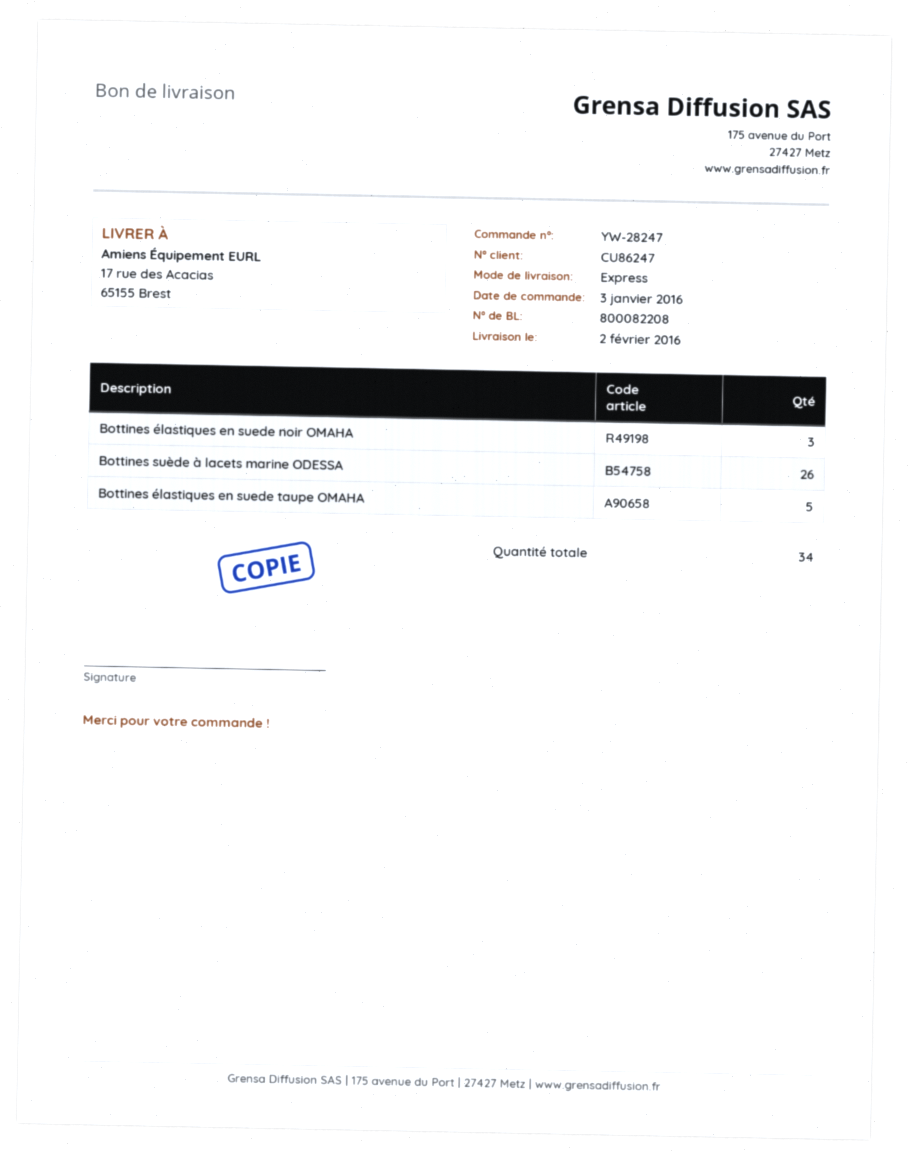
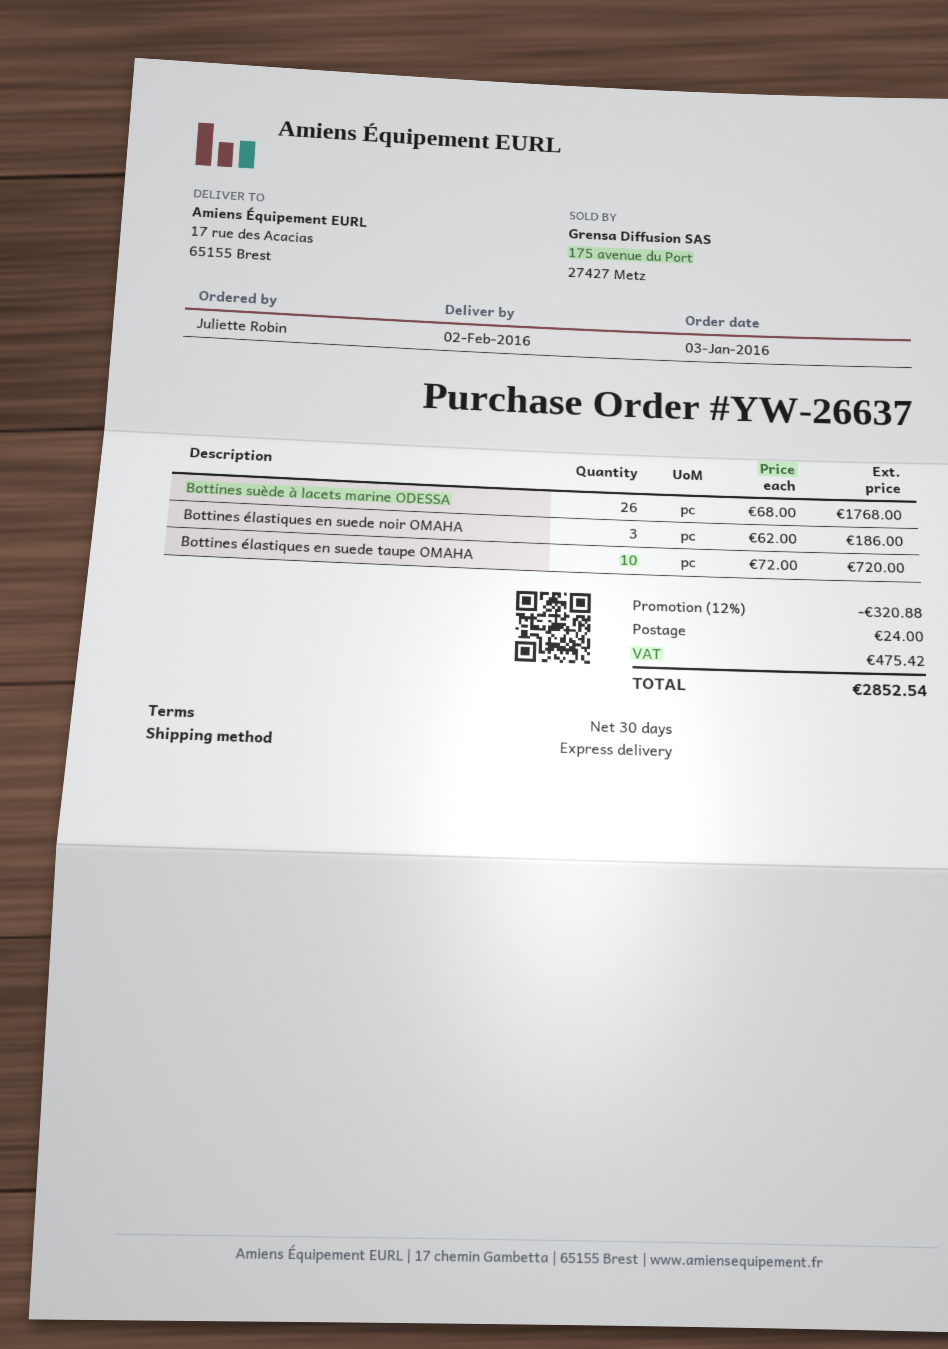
order number: YW-28247 -> YW-26637
Bottines élastiques en suede taupe OMAHA: 5 -> 10

